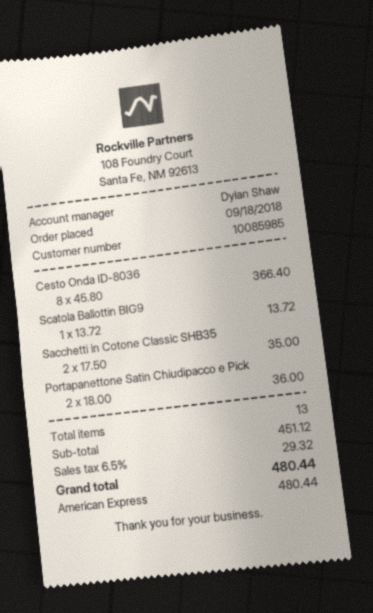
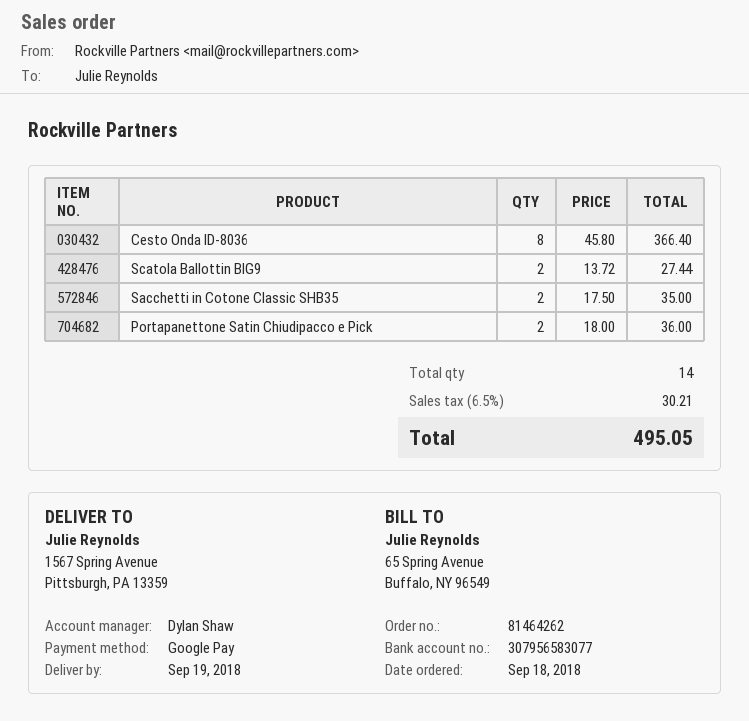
payment method: American Express -> Google Pay
Scatola Ballottin BIG9: 1 x 13.72 = 13.72 -> 2 x 13.72 = 27.44
total quantity: 13 -> 14
tax: 6.5% = 29.32 -> 6.5% = 30.21
total: 480.44 -> 495.05

